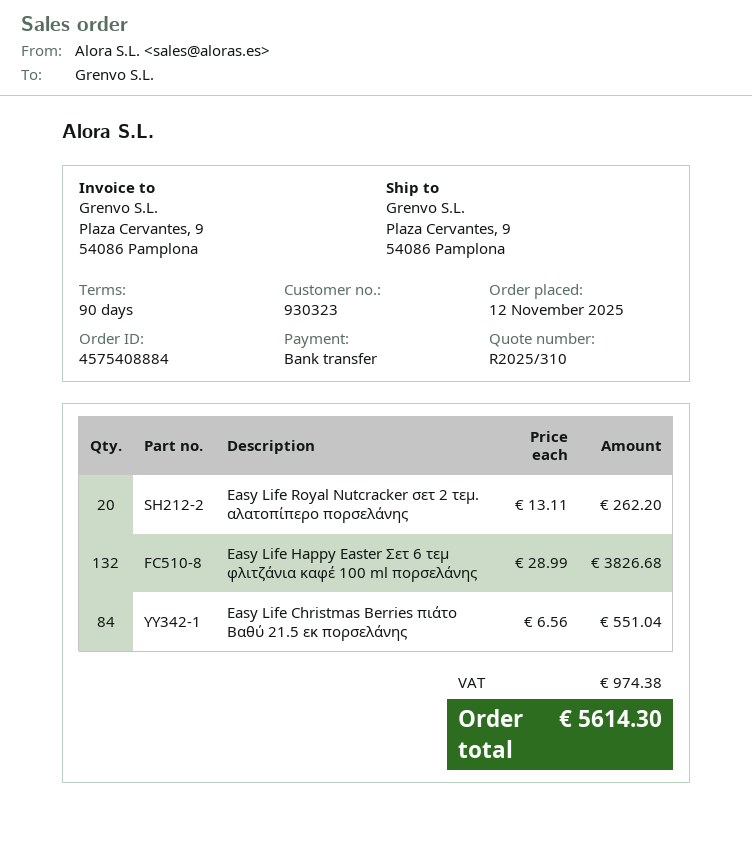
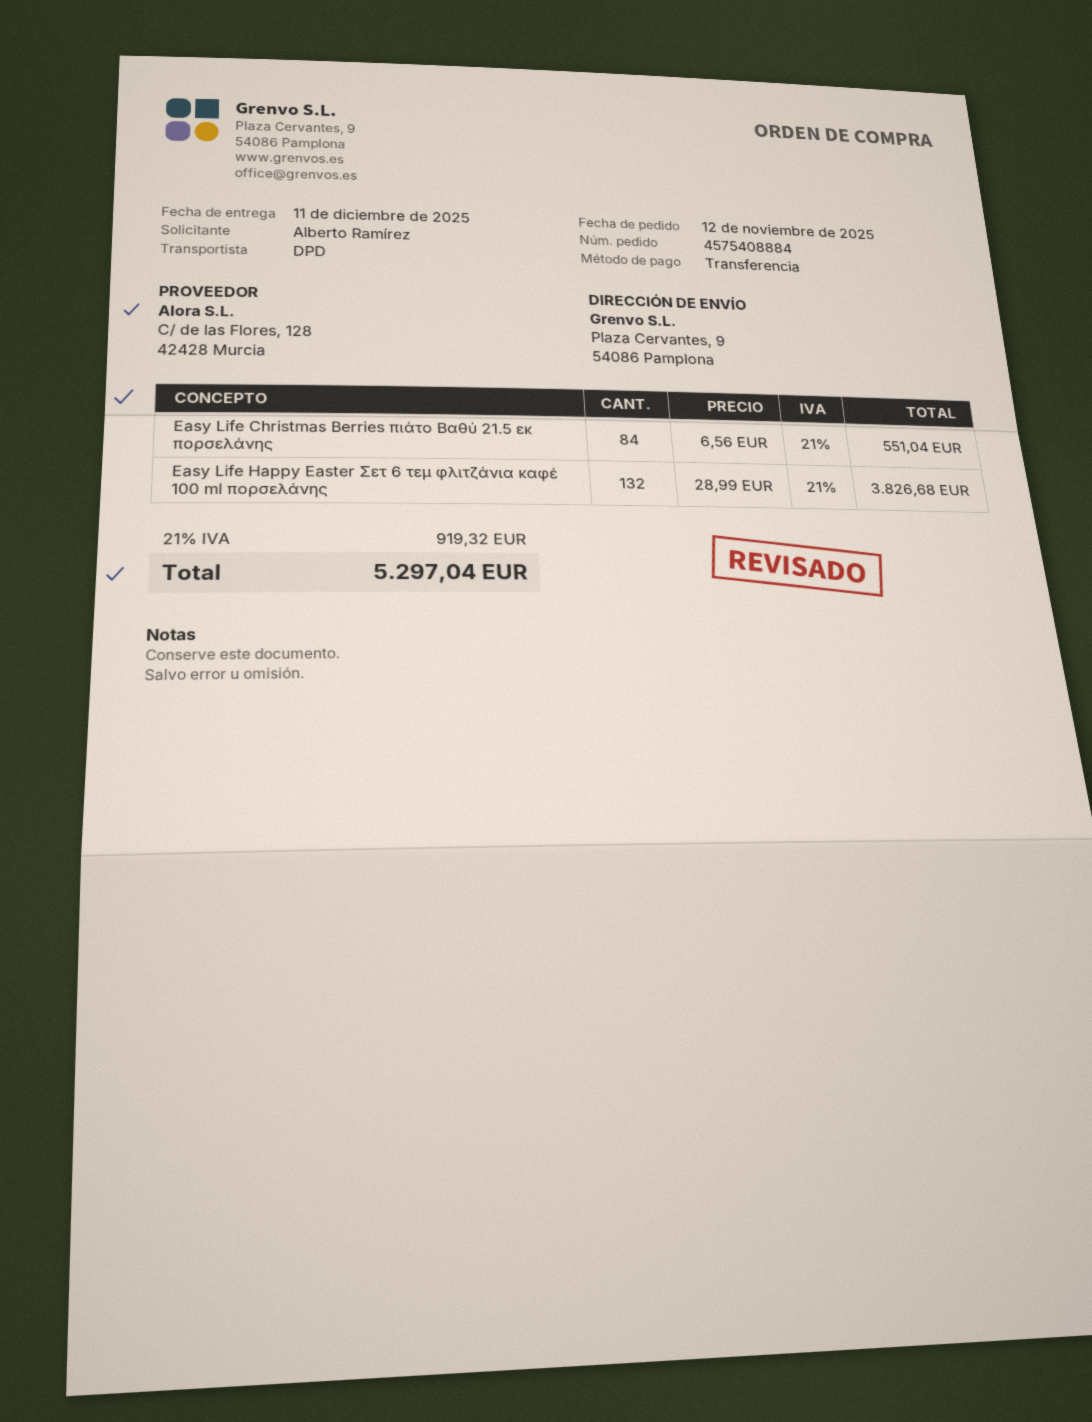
Easy Life Royal Nutcracker σετ 2 τεμ. αλατοπίπερο πορσελάνης: 20 x 13.11 = 262.20 -> none
tax: 974.38 -> 919.32
total: 5614.30 -> 5297.04

